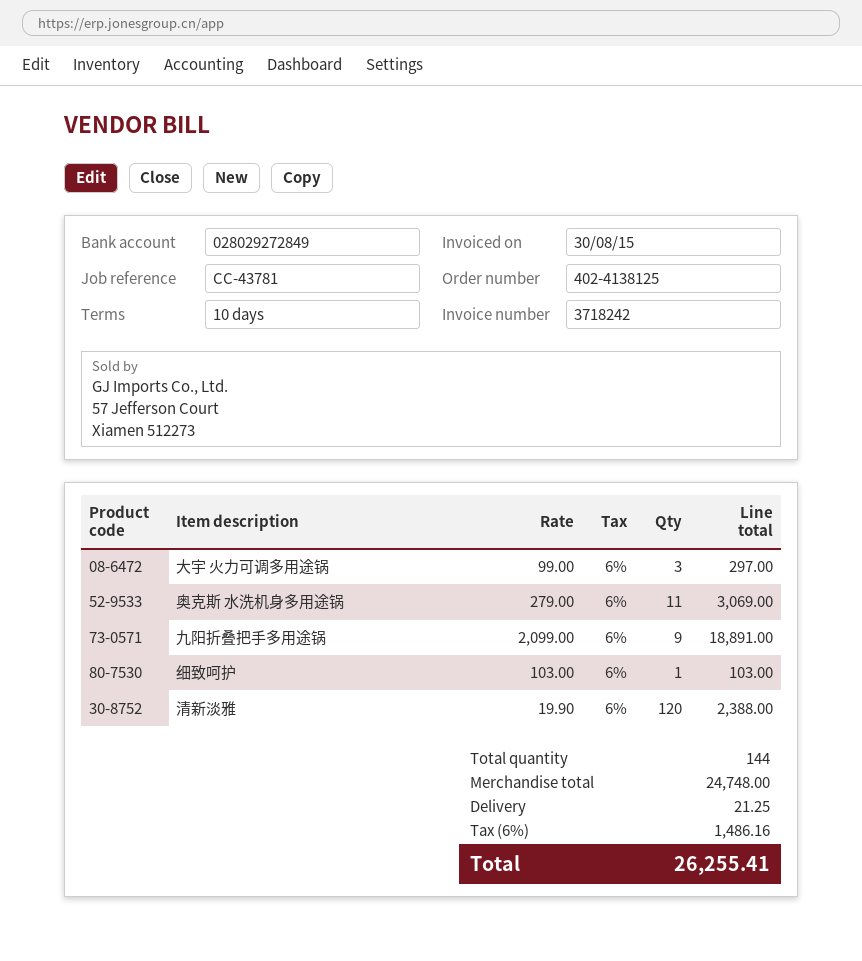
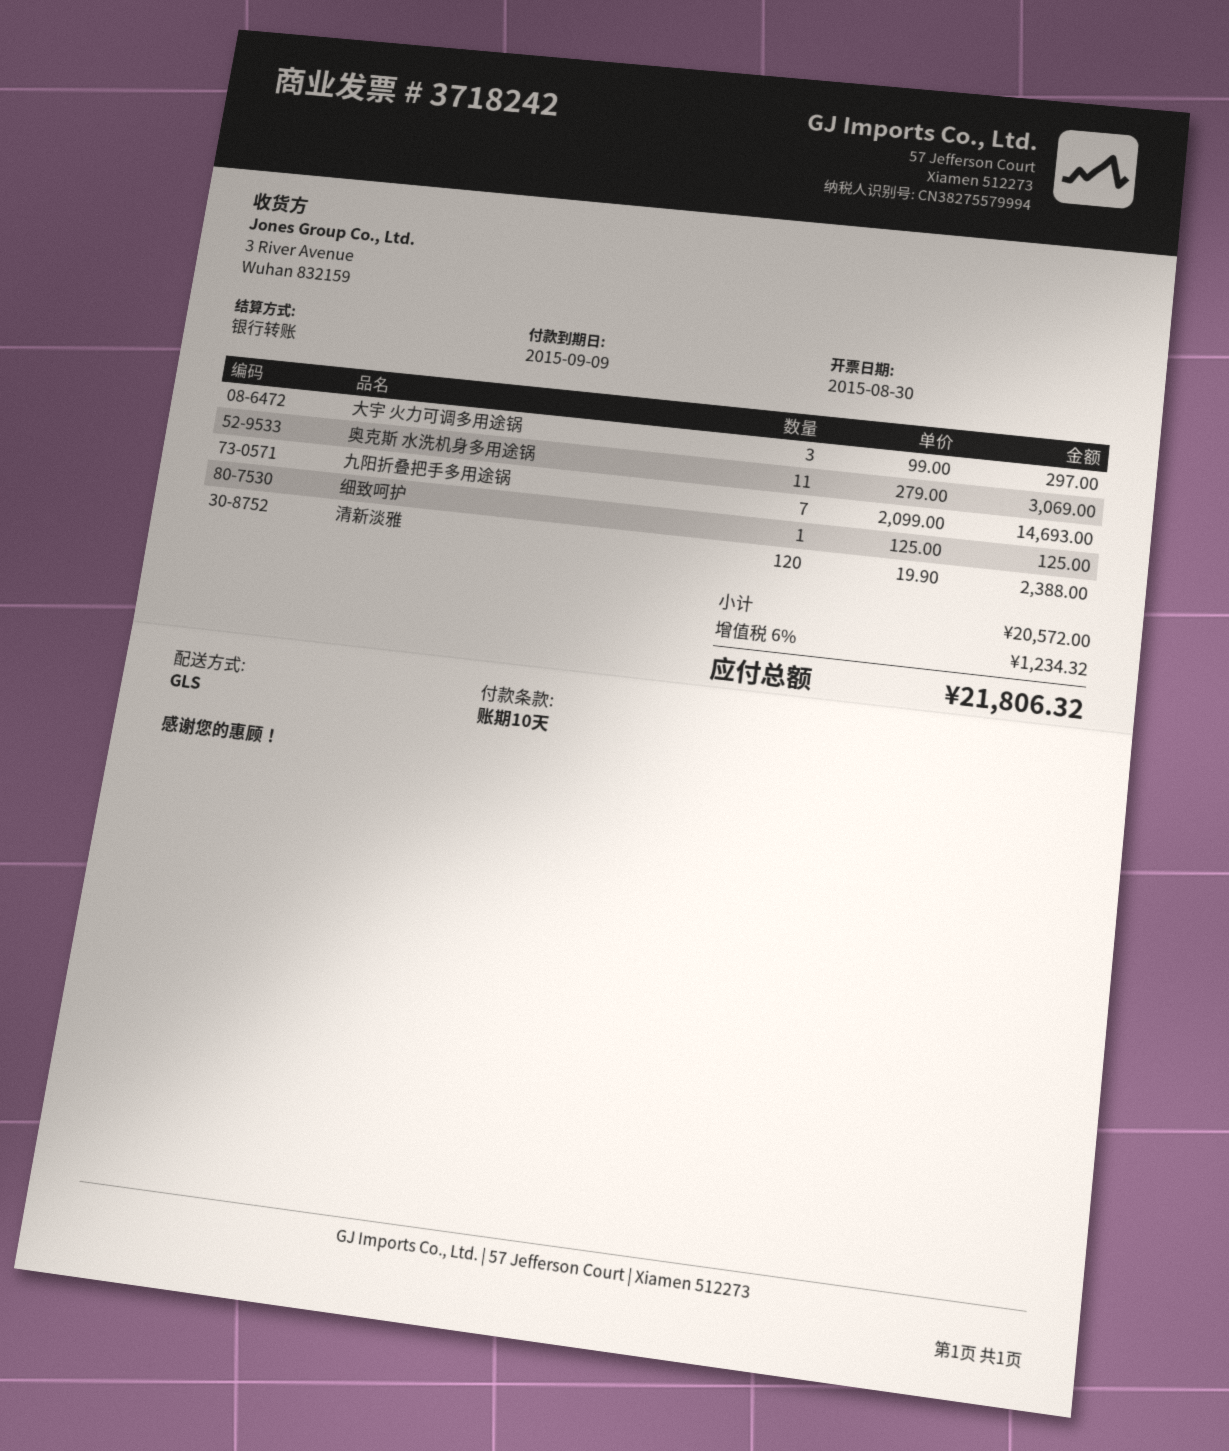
九阳折叠把手多用途锅: 9 x 2099.00 = 18891.00 -> 7 x 2099.00 = 14693.00
细致呵护: 1 x 103.00 = 103.00 -> 1 x 125.00 = 125.00
subtotal: 24748.00 -> 20572.00
shipping: 21.25 -> none
tax: 6% = 1486.16 -> 6% = 1234.32
total: 26255.41 -> 21806.32

